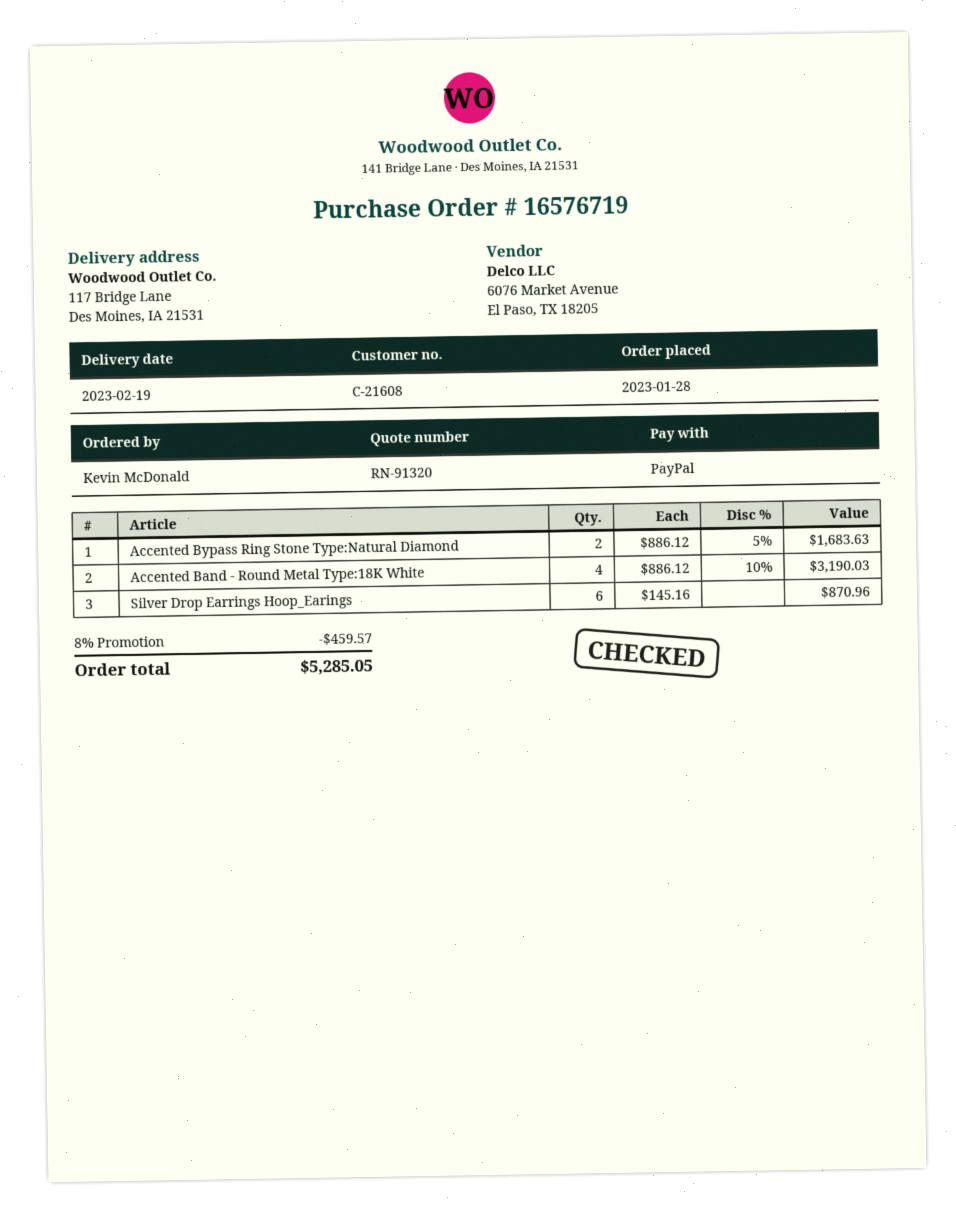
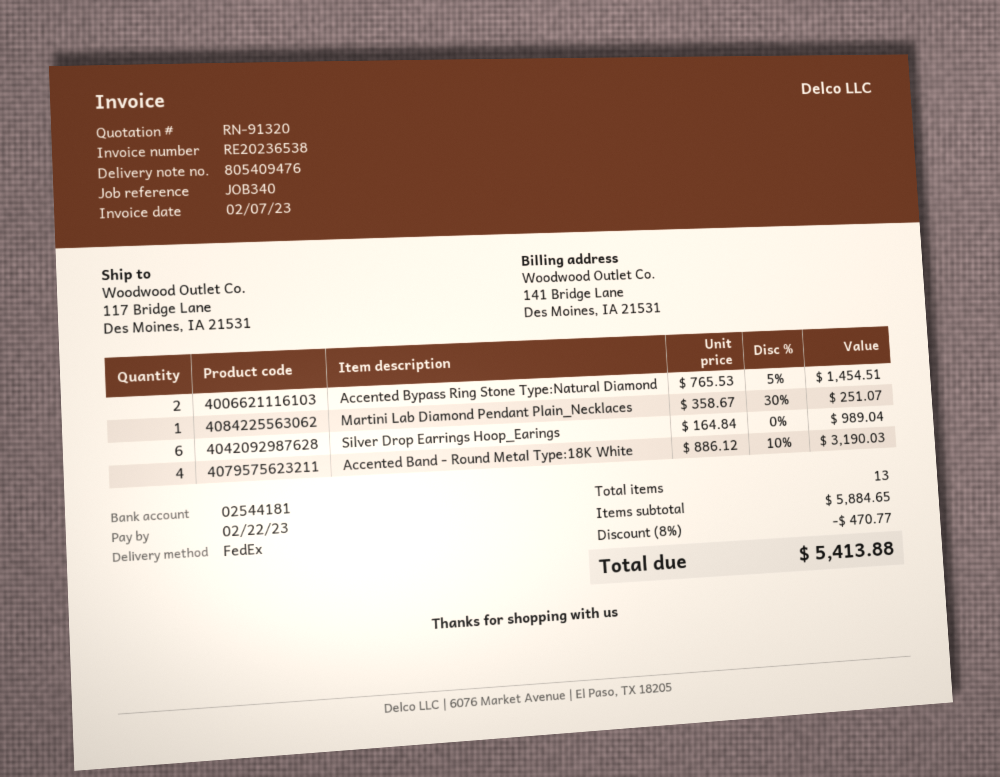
Accented Bypass Ring Stone Type:Natural Diamond: 2 x 886.12 - 5% = 1683.63 -> 2 x 765.53 - 5% = 1454.51
Silver Drop Earrings Hoop_Earings: 6 x 145.16 = 870.96 -> 6 x 164.84 = 989.04
Martini Lab Diamond Pendant Plain_Necklaces: none -> 1 x 358.67 - 30% = 251.07
discount: 8% = 459.57 -> 8% = 470.77
total: 5285.05 -> 5413.88

